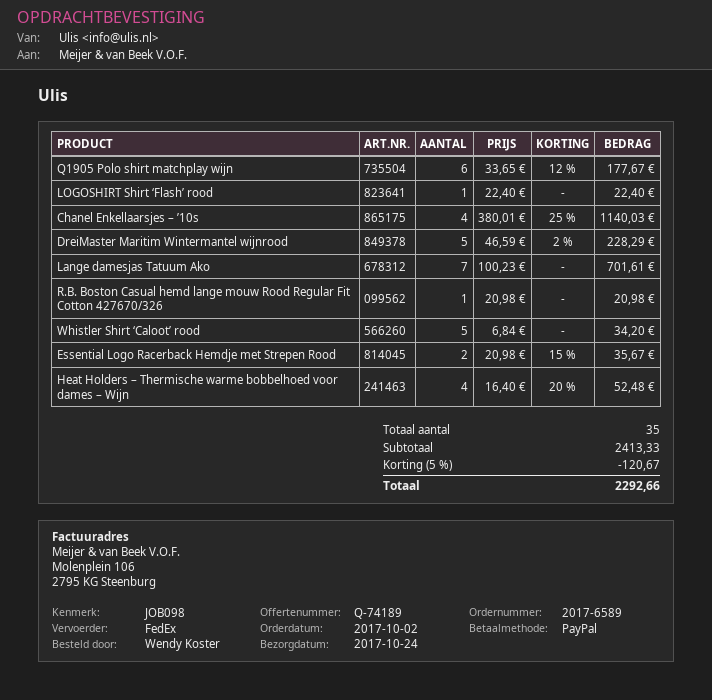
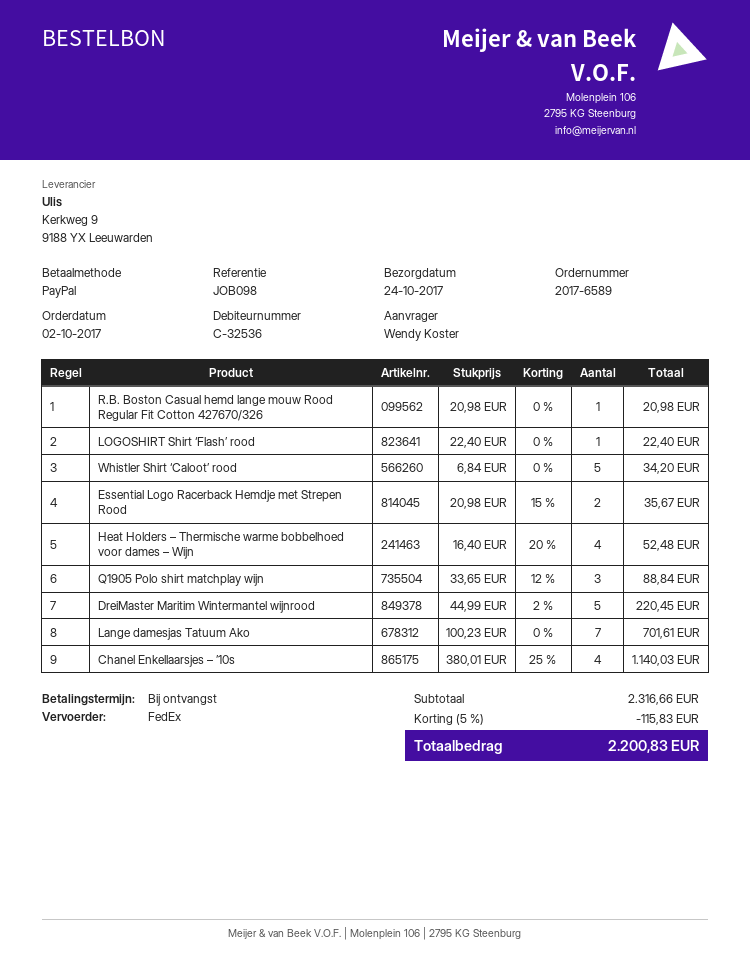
Q1905 Polo shirt matchplay wijn: 6 x 33.65 - 12% = 177.67 -> 3 x 33.65 - 12% = 88.84
DreiMaster Maritim Wintermantel wijnrood: 5 x 46.59 - 2% = 228.29 -> 5 x 44.99 - 2% = 220.45
subtotal: 2413.33 -> 2316.66
discount: 5% = 120.67 -> 5% = 115.83
total: 2292.66 -> 2200.83

